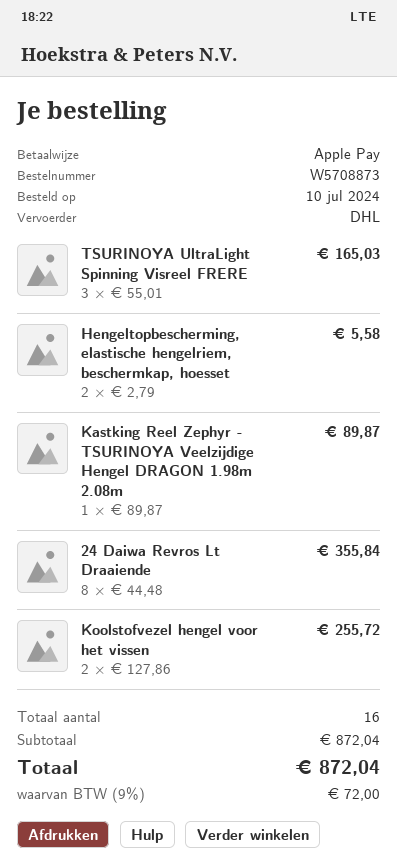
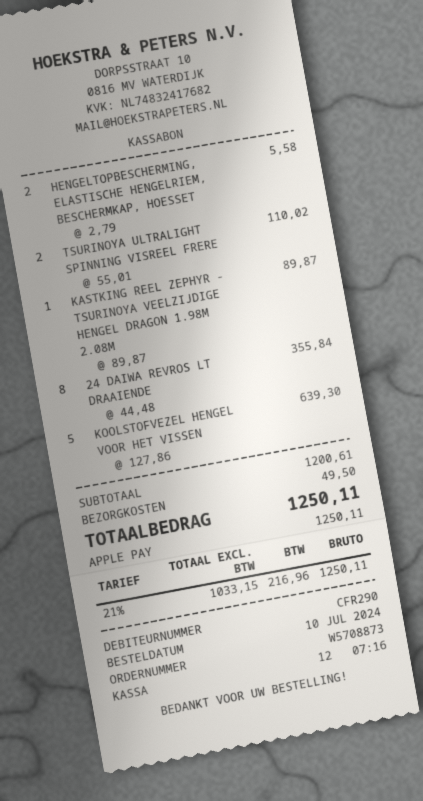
TSURINOYA UltraLight Spinning Visreel FRERE: 3 x 55.01 = 165.03 -> 2 x 55.01 = 110.02
Koolstofvezel hengel voor het vissen: 2 x 127.86 = 255.72 -> 5 x 127.86 = 639.30
subtotal: 872.04 -> 1200.61
shipping: none -> 49.50
tax: 9% = 72.00 -> 21% = 216.96
total: 872.04 -> 1250.11

